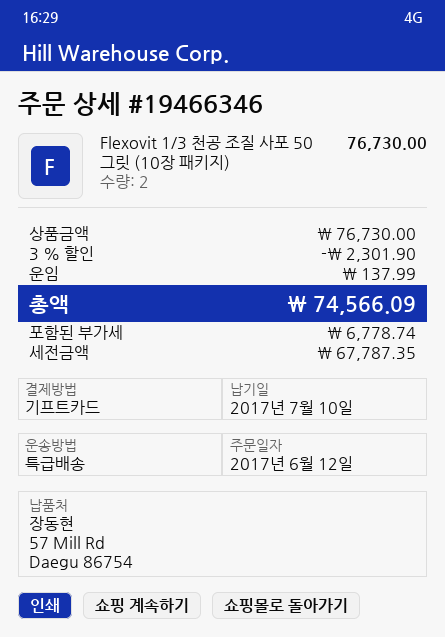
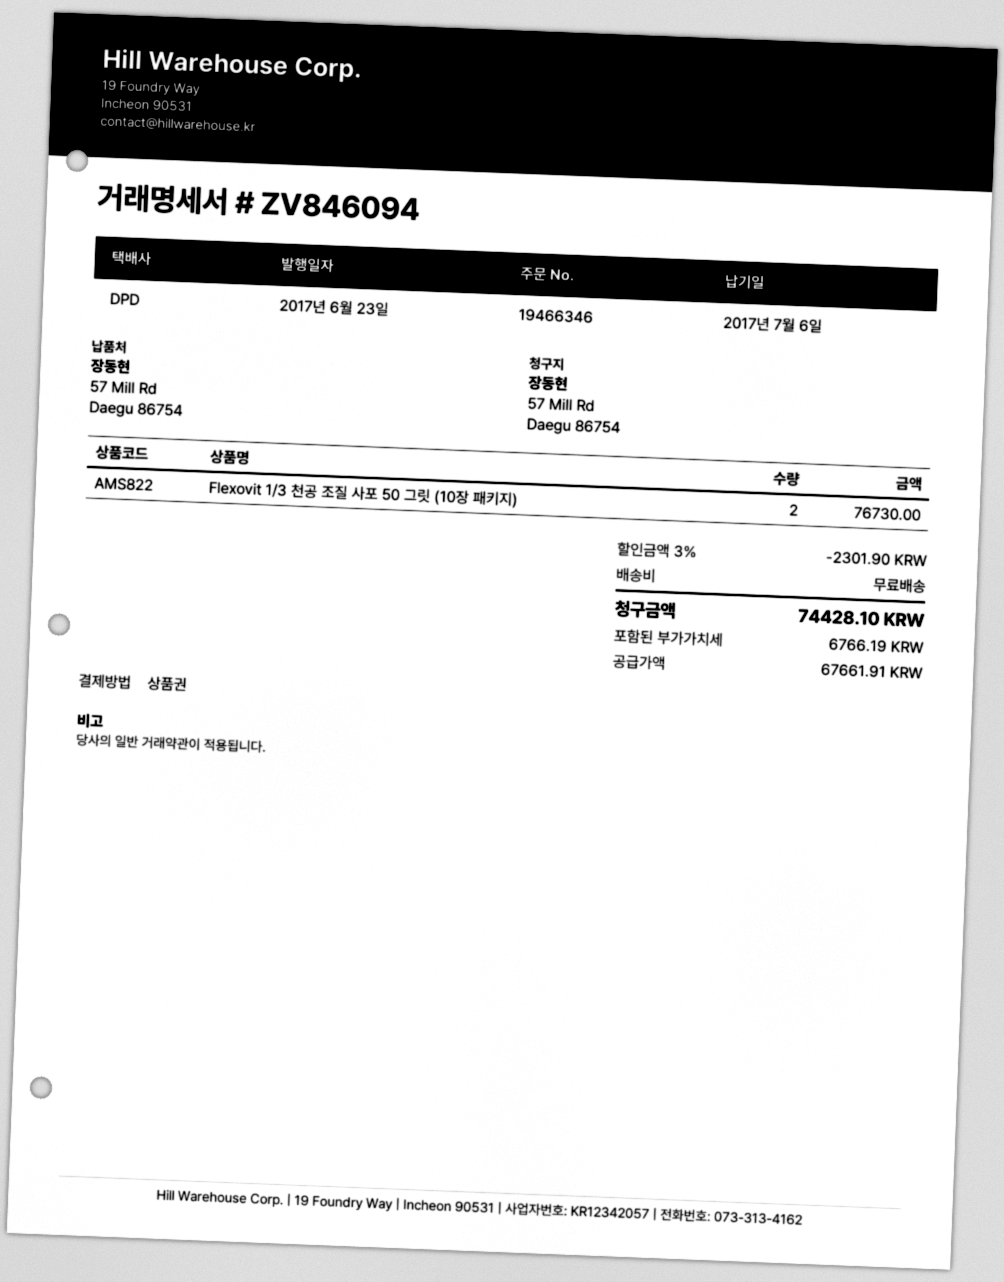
delivery date: 2017-07-10 -> 2017-07-06
shipping method: express -> DPD
shipping: 137.99 -> 0.00
net: 67787.35 -> 67661.91
tax: 6778.74 -> 6766.19
total: 74566.09 -> 74428.10

